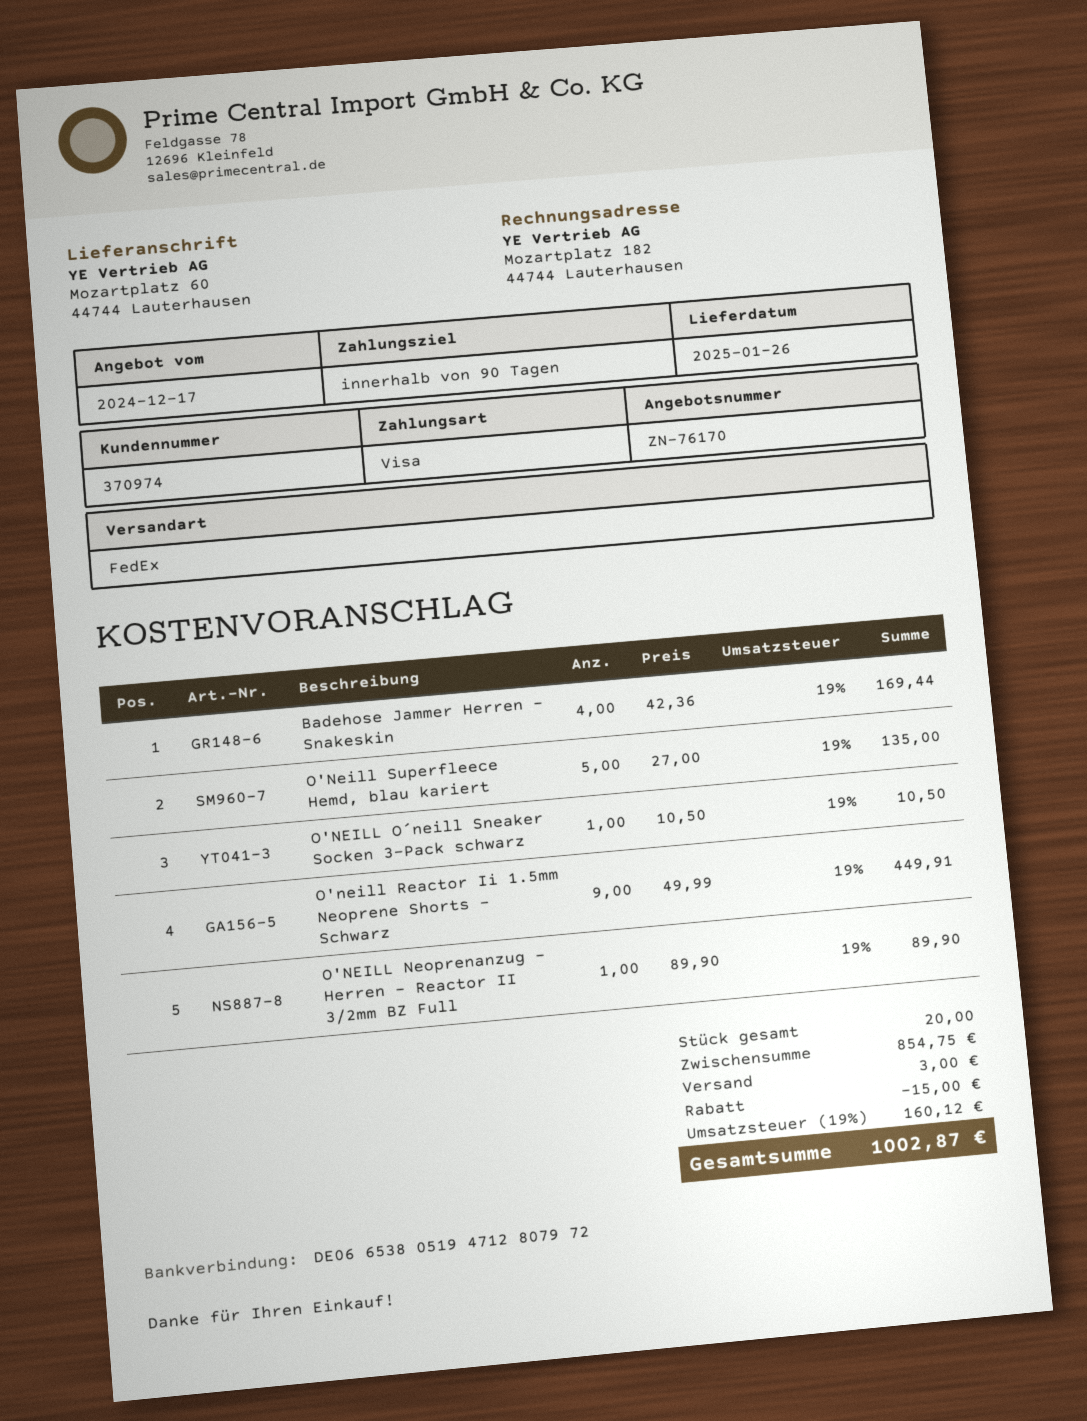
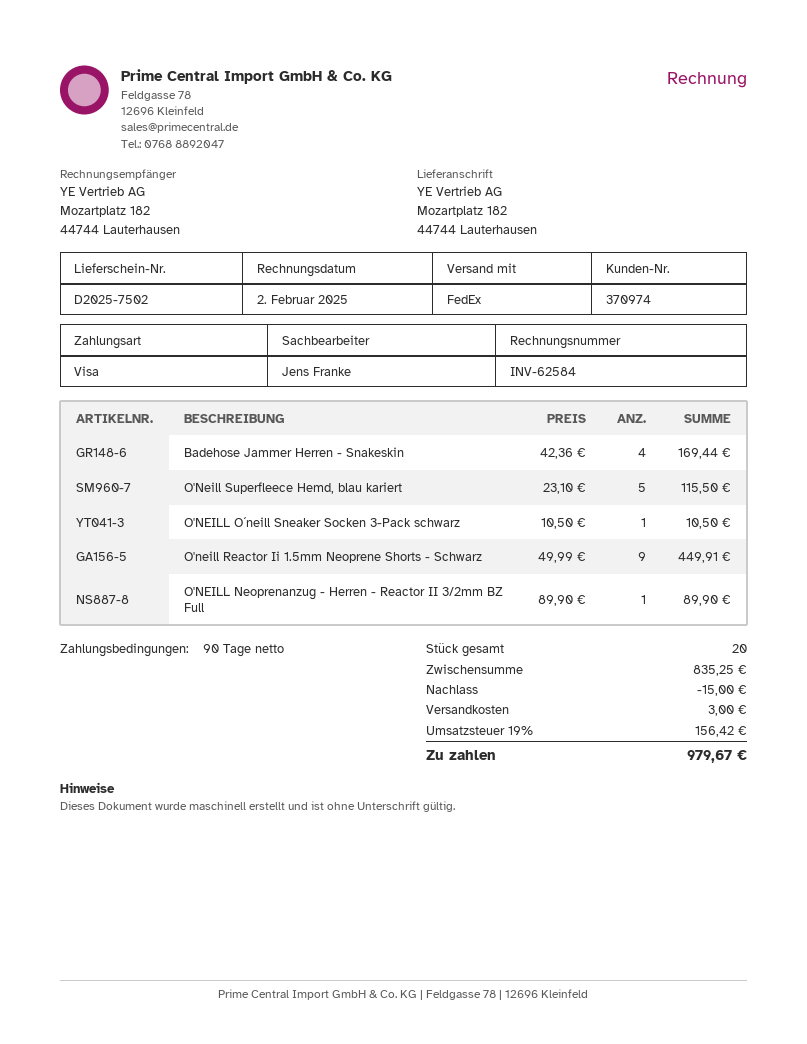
ship to: Mozartplatz 60, 44744 Lauterhausen -> Mozartplatz 182, 44744 Lauterhausen
O'Neill Superfleece Hemd, blau kariert: 5 x 27.00 = 135.00 -> 5 x 23.10 = 115.50
subtotal: 854.75 -> 835.25
tax: 19% = 160.12 -> 19% = 156.42
total: 1002.87 -> 979.67

